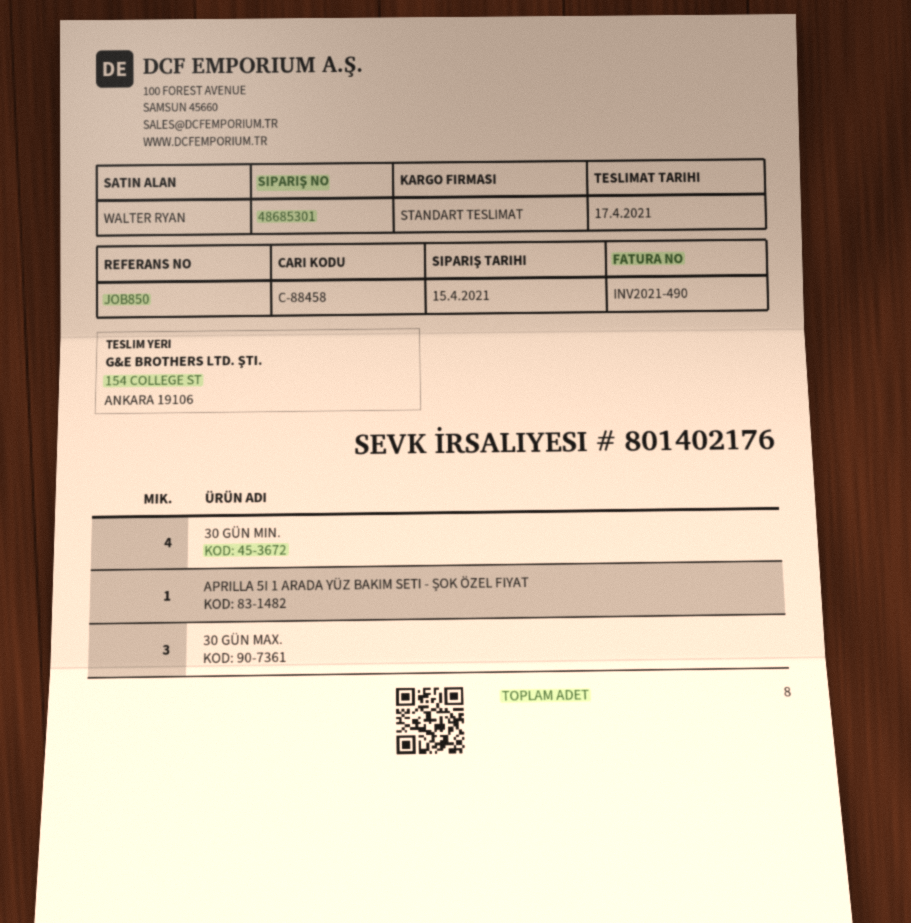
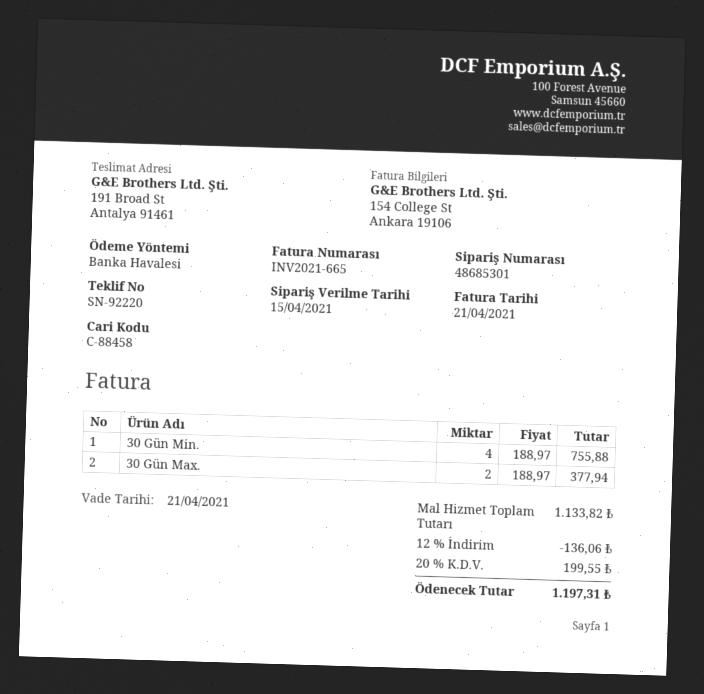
invoice number: INV2021-490 -> INV2021-665
ship to: 154 COLLEGE ST, ANKARA 19106 -> 191 Broad St, Antalya 91461
APRILLA 5I 1 ARADA YÜZ BAKIM SETI - ŞOK ÖZEL FIYAT: 1 -> none
30 GÜN MAX.: 3 -> 2

